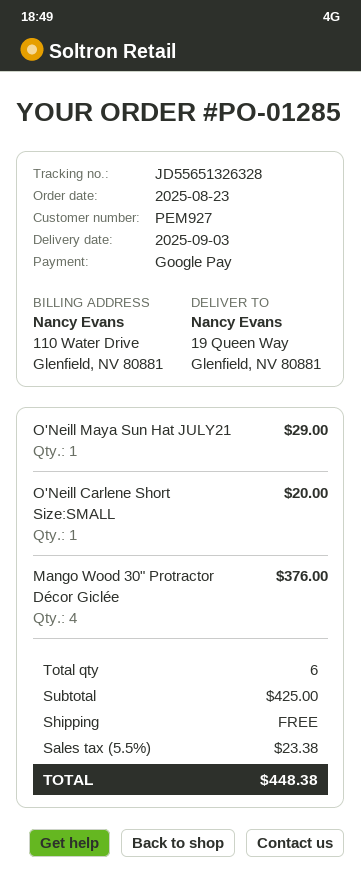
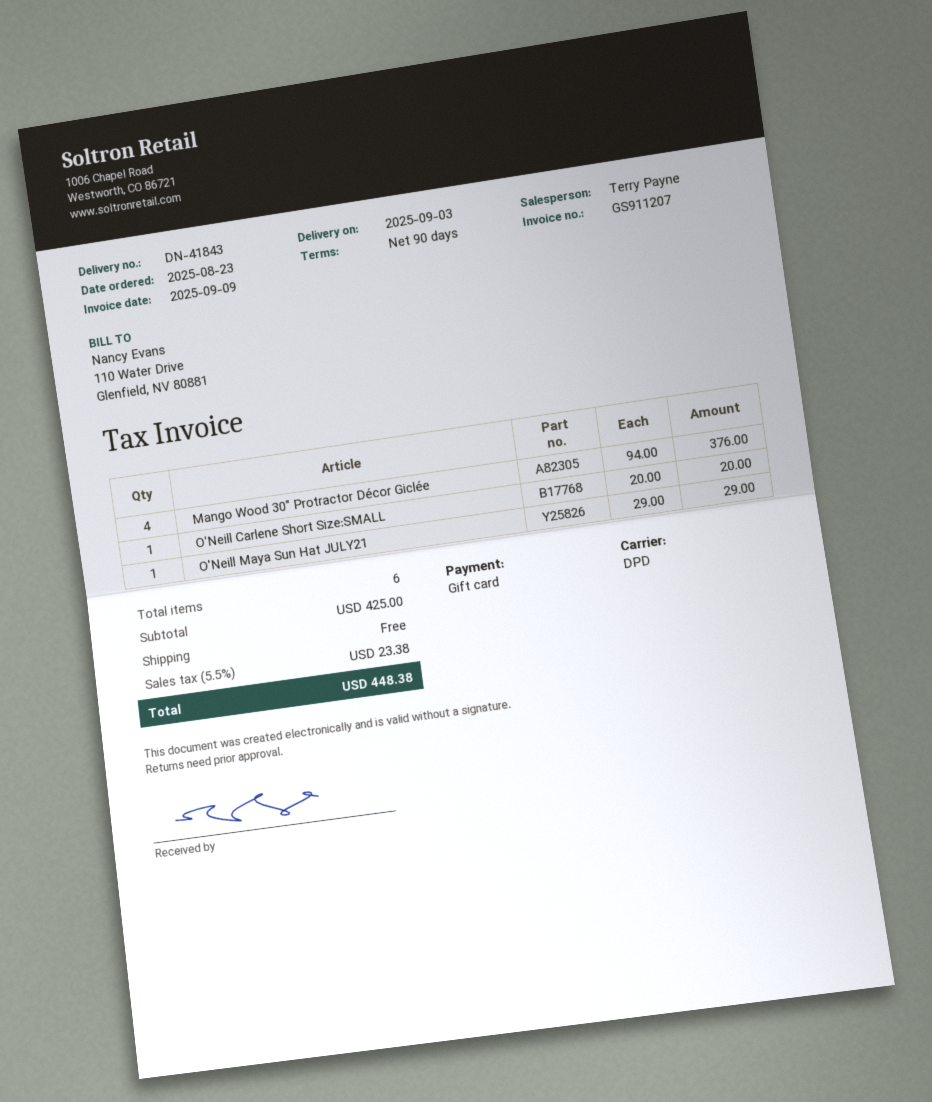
payment method: Google Pay -> gift card

